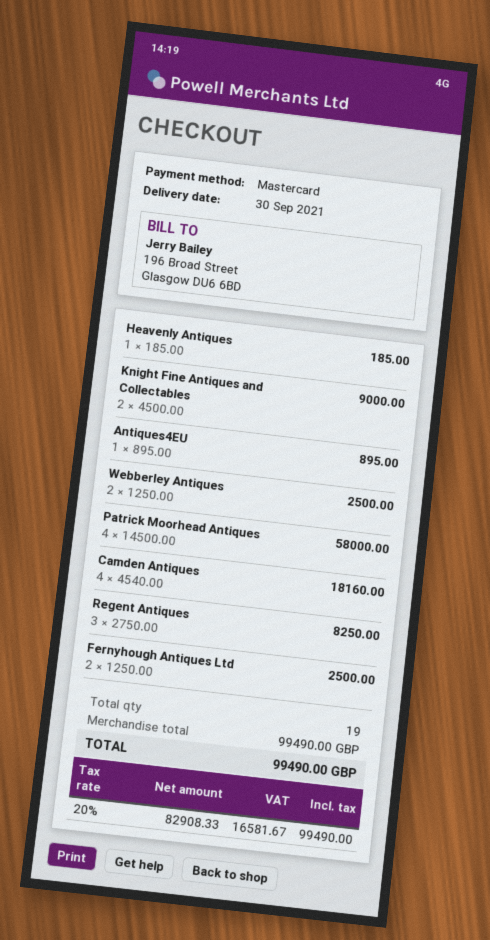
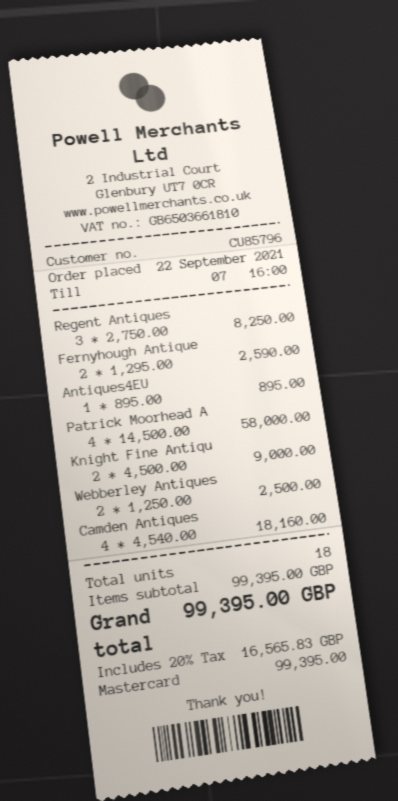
Heavenly Antiques: 1 x 185.00 = 185.00 -> none
Fernyhough Antiques Ltd: 2 x 1250.00 = 2500.00 -> 2 x 1295.00 = 2590.00
total quantity: 19 -> 18
subtotal: 99490.00 -> 99395.00
tax: 20% = 16581.67 -> 20% = 16565.83
total: 99490.00 -> 99395.00

